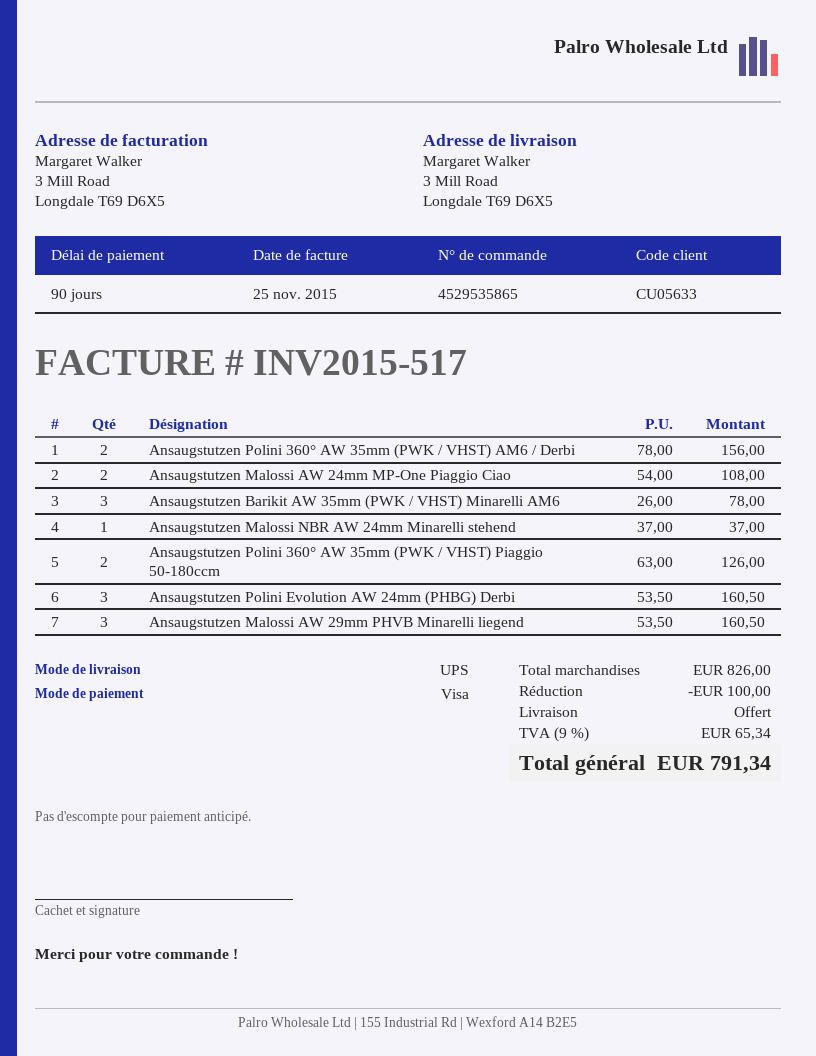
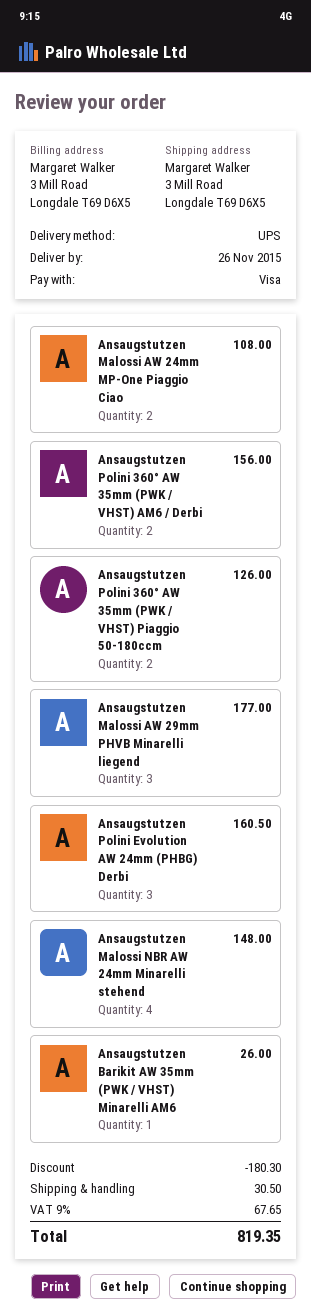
Ansaugstutzen Barikit AW 35mm (PWK / VHST) Minarelli AM6: 3 for 78.00 -> 1 for 26.00
Ansaugstutzen Malossi NBR AW 24mm Minarelli stehend: 1 for 37.00 -> 4 for 148.00
Ansaugstutzen Malossi AW 29mm PHVB Minarelli liegend: 3 for 160.50 -> 3 for 177.00
discount: 100.00 -> 180.30
shipping: 0.00 -> 30.50
tax: 9% = 65.34 -> 9% = 67.65
total: 791.34 -> 819.35

